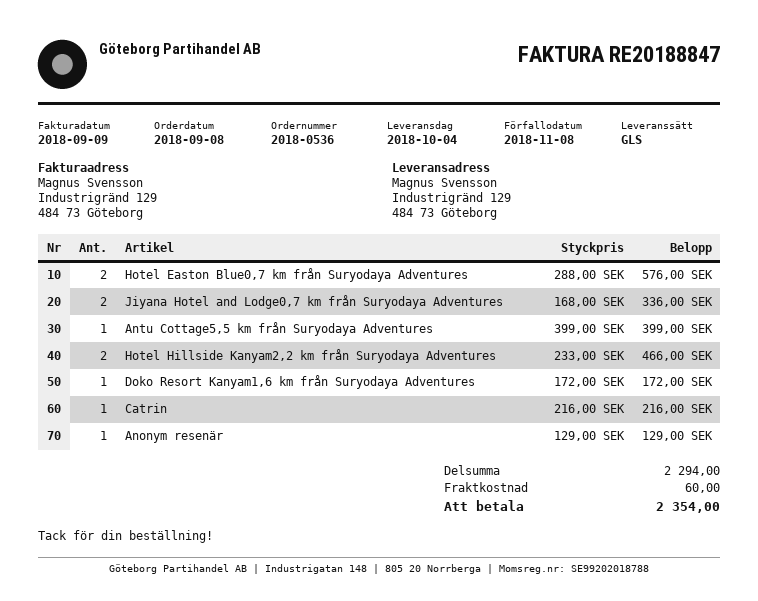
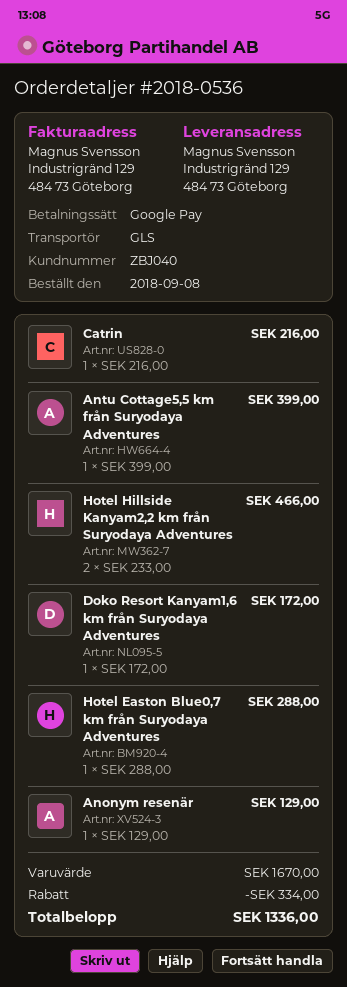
Hotel Easton Blue0,7 km från Suryodaya Adventures: 2 x 288.00 = 576.00 -> 1 x 288.00 = 288.00
Jiyana Hotel and Lodge0,7 km från Suryodaya Adventures: 2 x 168.00 = 336.00 -> none
subtotal: 2294.00 -> 1670.00
discount: none -> 334.00
shipping: 60.00 -> none
total: 2354.00 -> 1336.00

